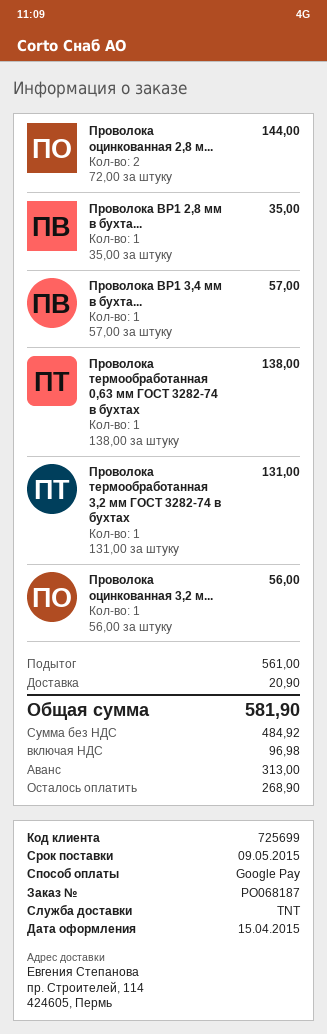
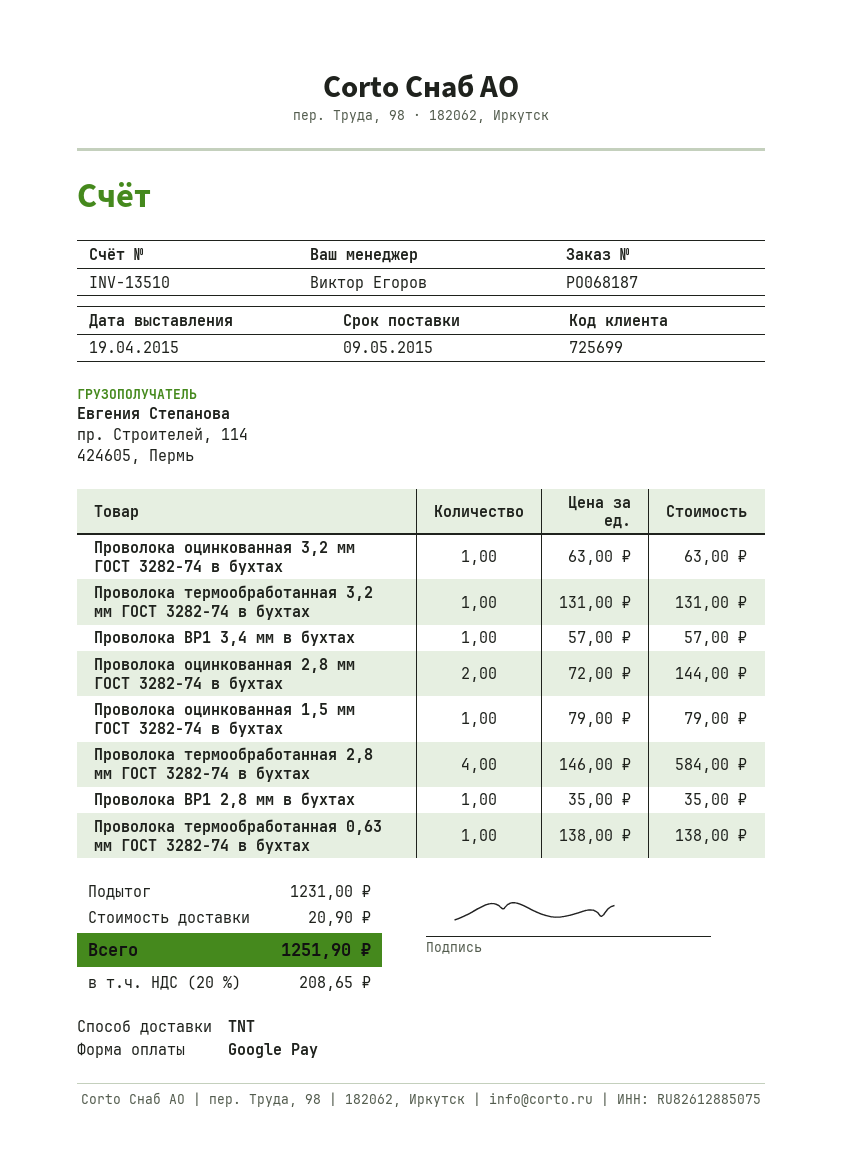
Проволока оцинкованная 3,2 м...: 1 x 56.00 = 56.00 -> 1 x 63.00 = 63.00
Проволока оцинкованная 1,5 мм ГОСТ 3282-74 в бухтах: none -> 1 x 79.00 = 79.00
Проволока термообработанная 2,8 мм ГОСТ 3282-74 в бухтах: none -> 4 x 146.00 = 584.00
subtotal: 561.00 -> 1231.00
tax: 96.98 -> 208.65
total: 581.90 -> 1251.90

